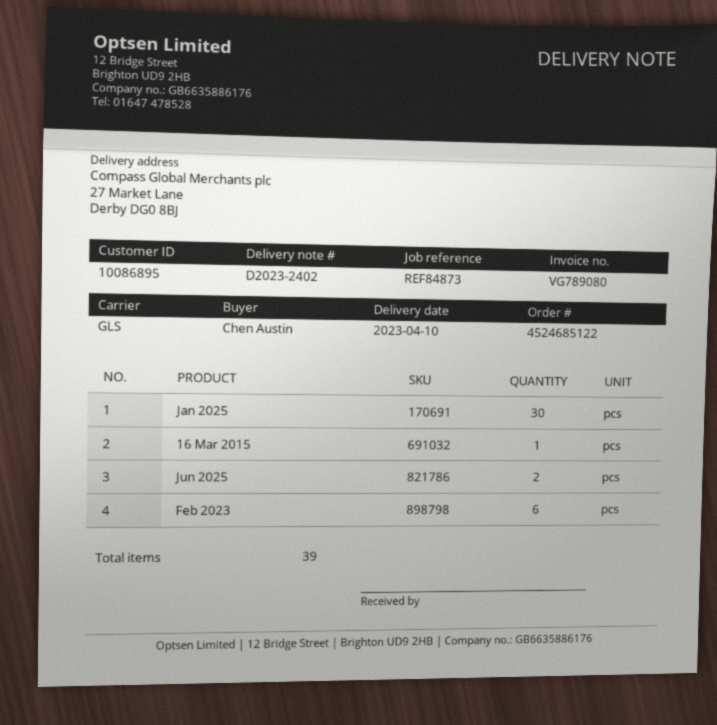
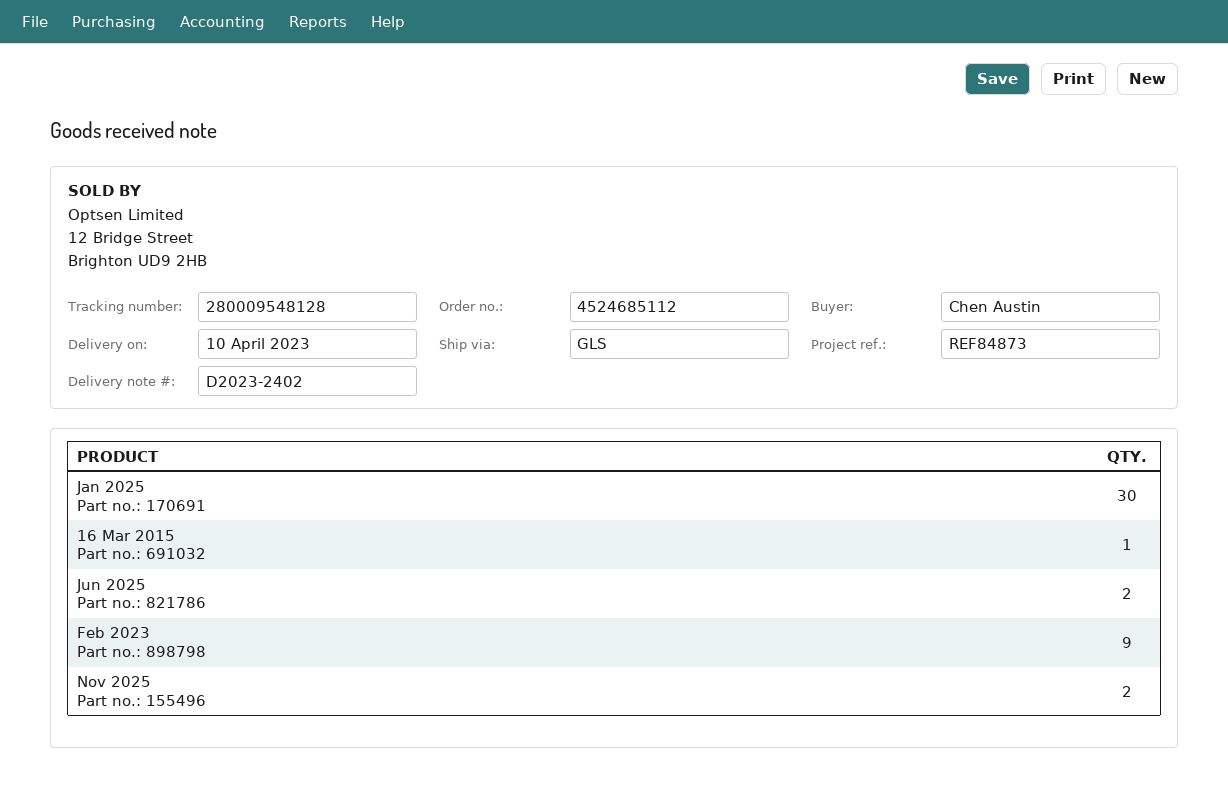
order number: 4524685122 -> 4524685112
Feb 2023: 6 -> 9
Nov 2025: none -> 2

